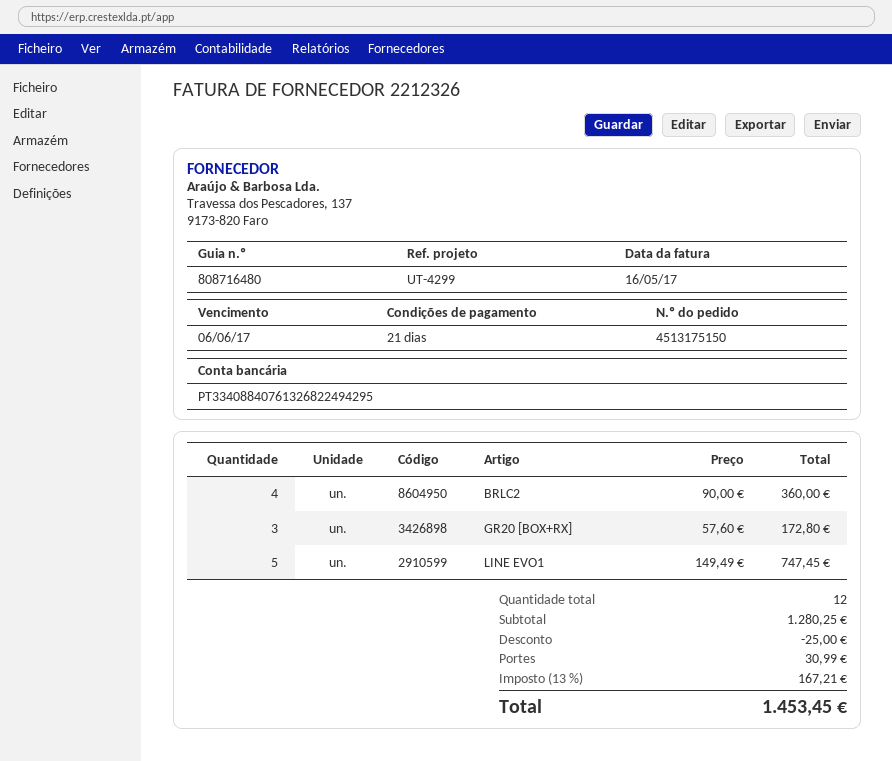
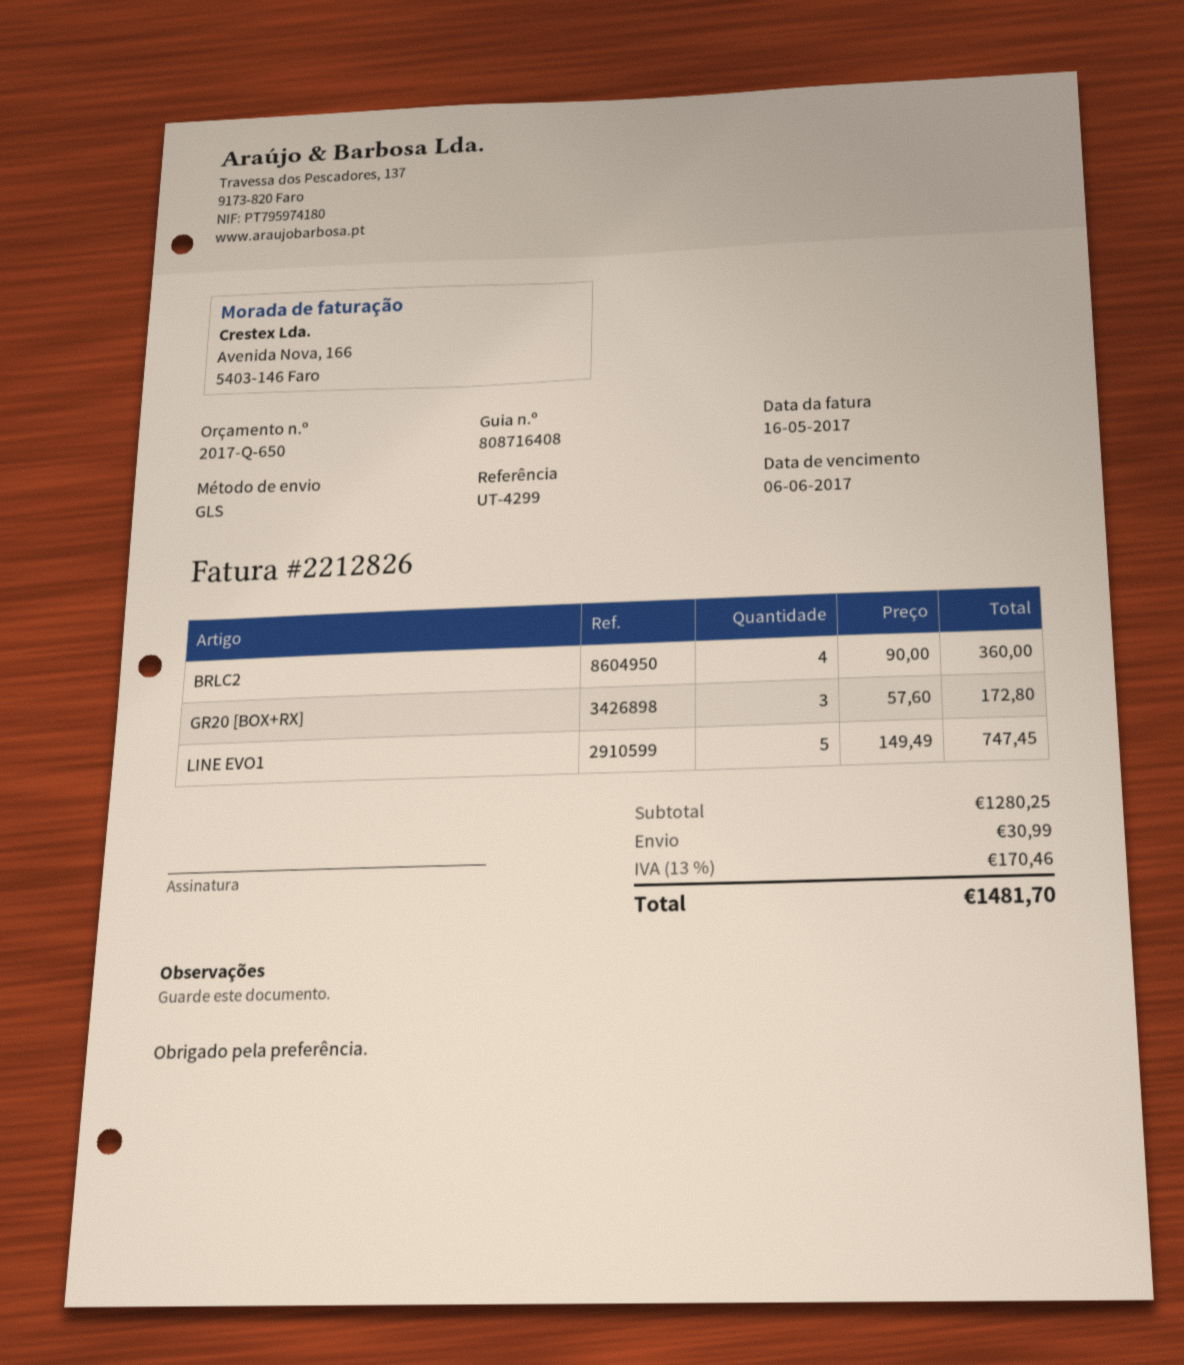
delivery note number: 808716480 -> 808716408
invoice number: 2212326 -> 2212826
discount: 25.00 -> none
tax: 13% = 167.21 -> 13% = 170.46
total: 1453.45 -> 1481.70

